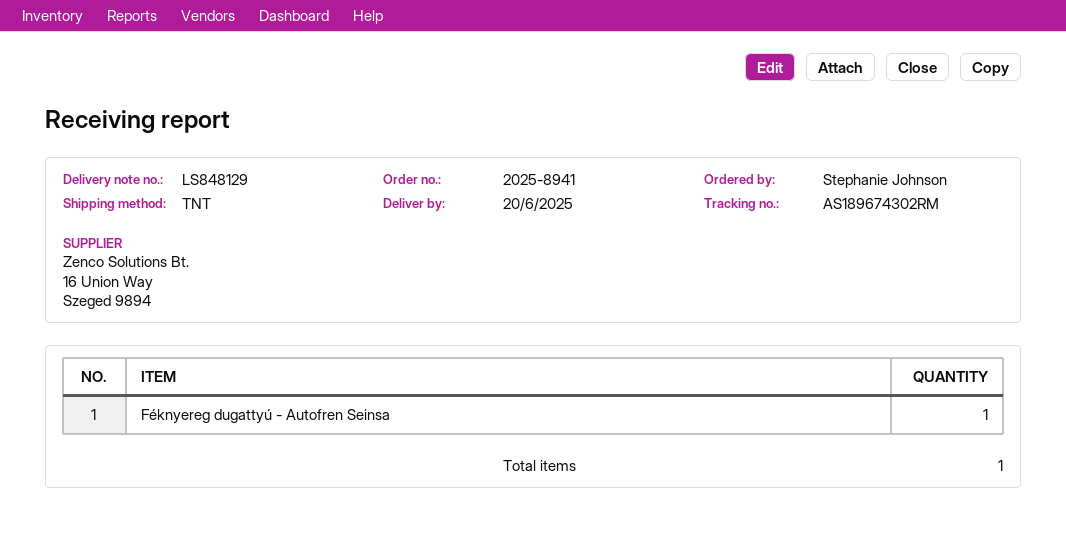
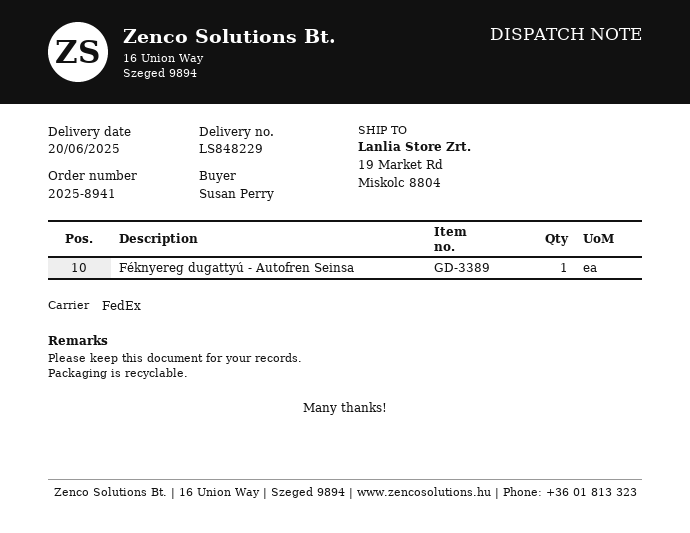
delivery note number: LS848129 -> LS848229
ordered by: Stephanie Johnson -> Susan Perry
shipping method: TNT -> FedEx

